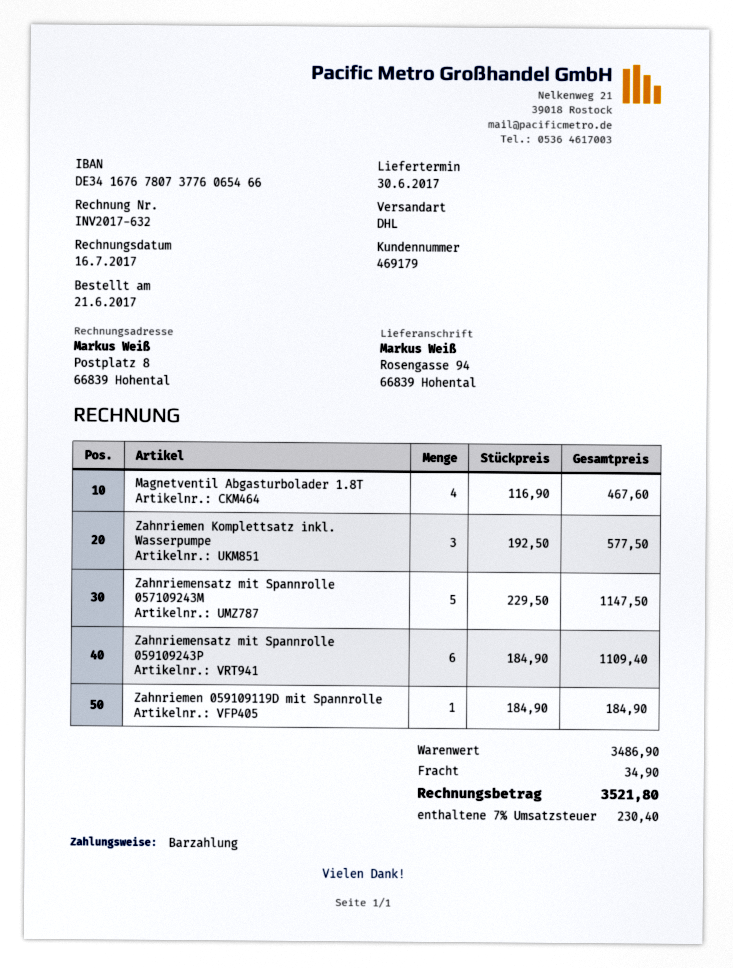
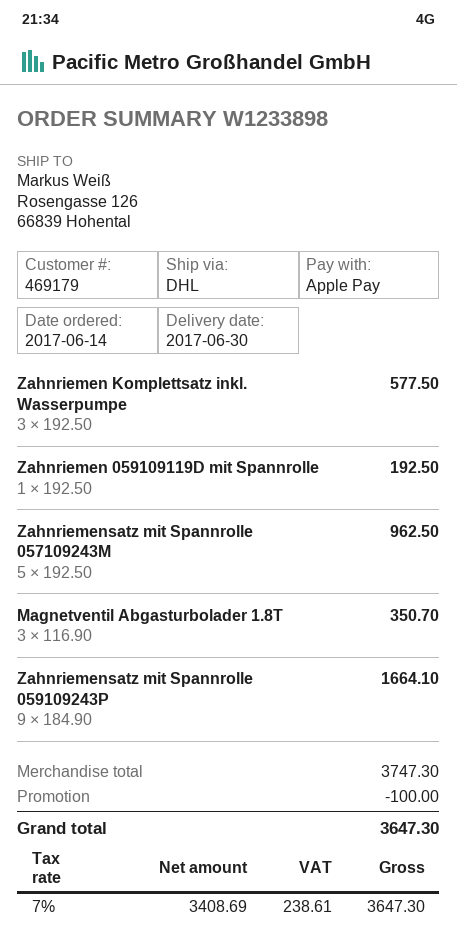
order date: 2017-06-21 -> 2017-06-14
payment method: cash -> Apple Pay
ship to: Rosengasse 94, 66839 Hohental -> Rosengasse 126, 66839 Hohental
Magnetventil Abgasturbolader 1.8T: 4 x 116.90 = 467.60 -> 3 x 116.90 = 350.70
Zahnriemensatz mit Spannrolle 057109243M: 5 x 229.50 = 1147.50 -> 5 x 192.50 = 962.50
Zahnriemensatz mit Spannrolle 059109243P: 6 x 184.90 = 1109.40 -> 9 x 184.90 = 1664.10
Zahnriemen 059109119D mit Spannrolle: 1 x 184.90 = 184.90 -> 1 x 192.50 = 192.50
subtotal: 3486.90 -> 3747.30
discount: none -> 100.00
shipping: 34.90 -> none
tax: 7% = 230.40 -> 7% = 238.61
total: 3521.80 -> 3647.30

